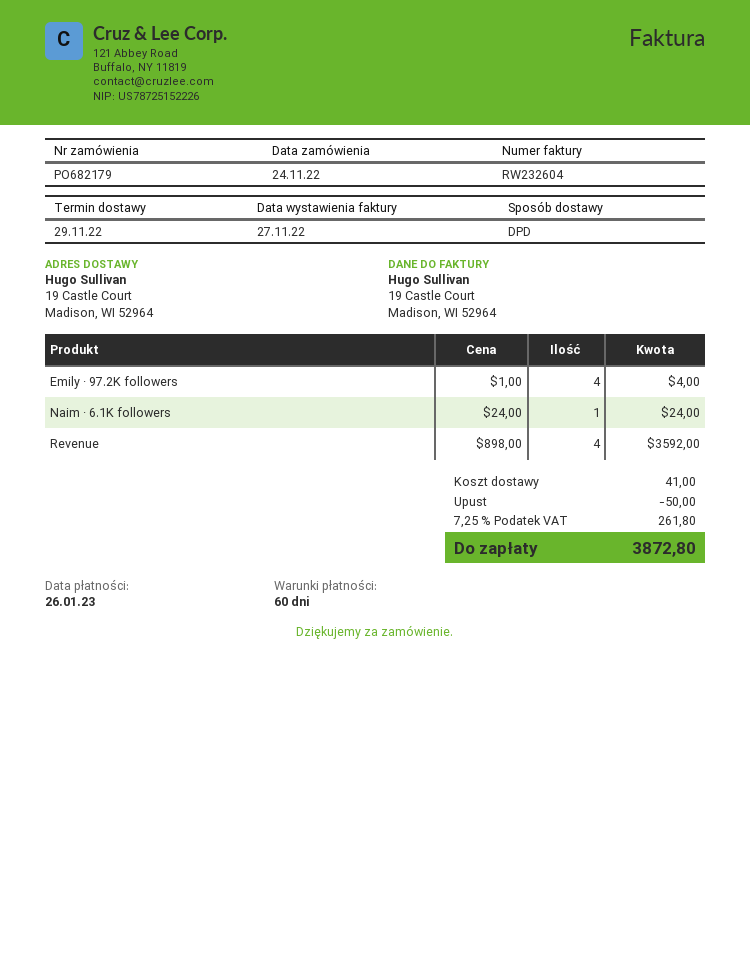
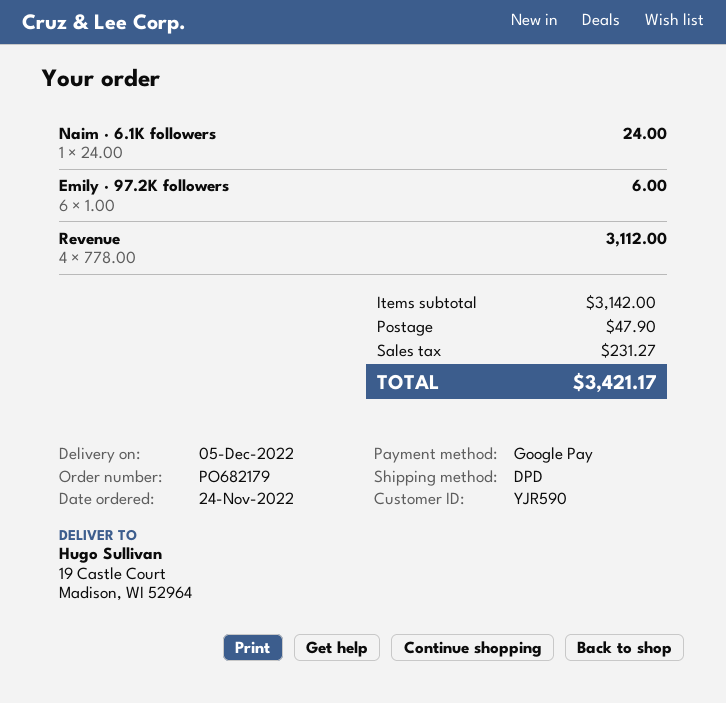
delivery date: 2022-11-29 -> 2022-12-05
Emily · 97.2K followers: 4 x 1.00 = 4.00 -> 6 x 1.00 = 6.00
Revenue: 4 x 898.00 = 3592.00 -> 4 x 778.00 = 3112.00
discount: 50.00 -> none
shipping: 41.00 -> 47.90
tax: 261.80 -> 231.27
total: 3872.80 -> 3421.17

